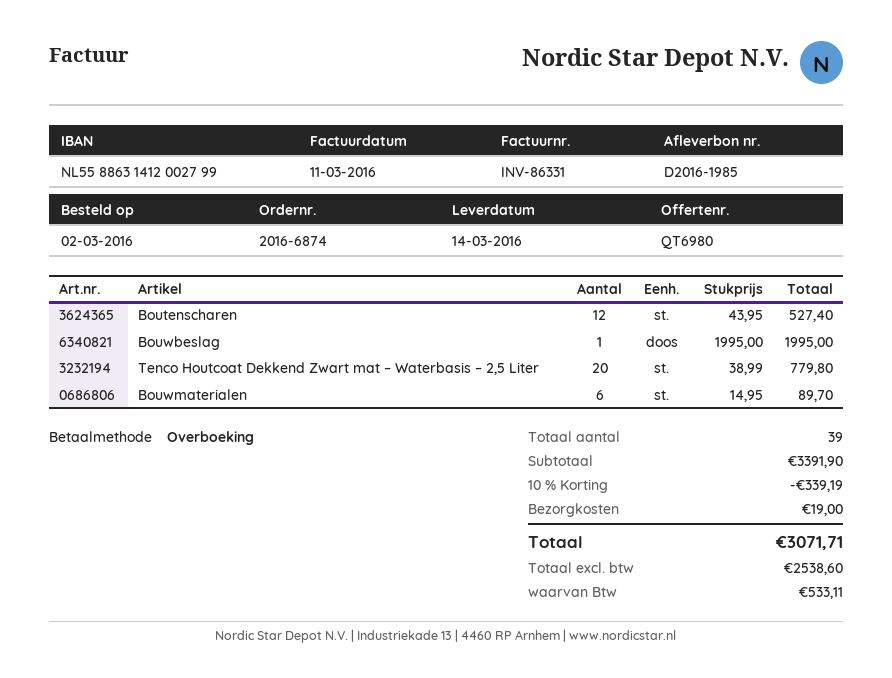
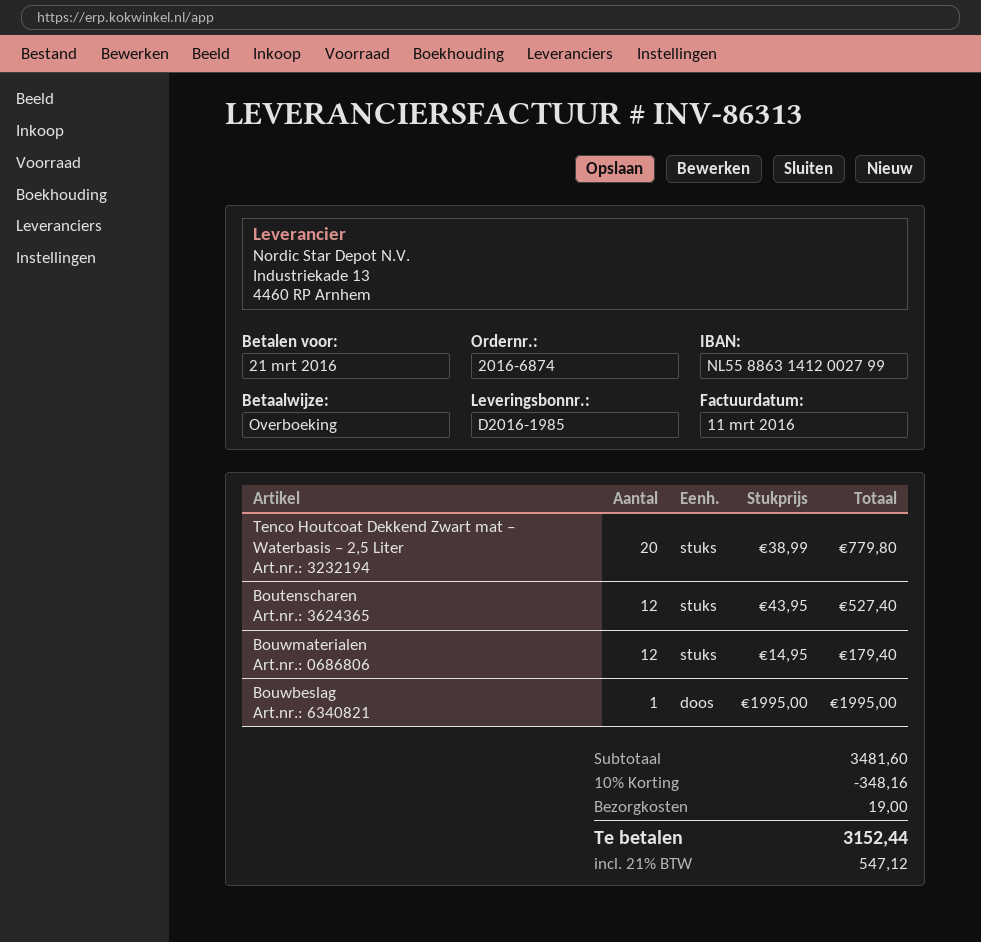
invoice number: INV-86331 -> INV-86313
Bouwmaterialen: 6 x 14.95 = 89.70 -> 12 x 14.95 = 179.40
subtotal: 3391.90 -> 3481.60
discount: 10% = 339.19 -> 10% = 348.16
tax: 533.11 -> 547.12
total: 3071.71 -> 3152.44

